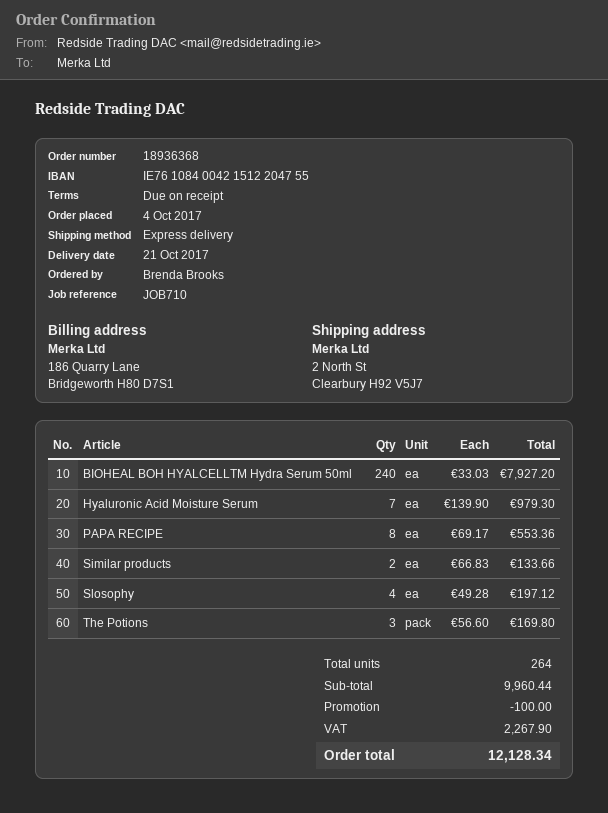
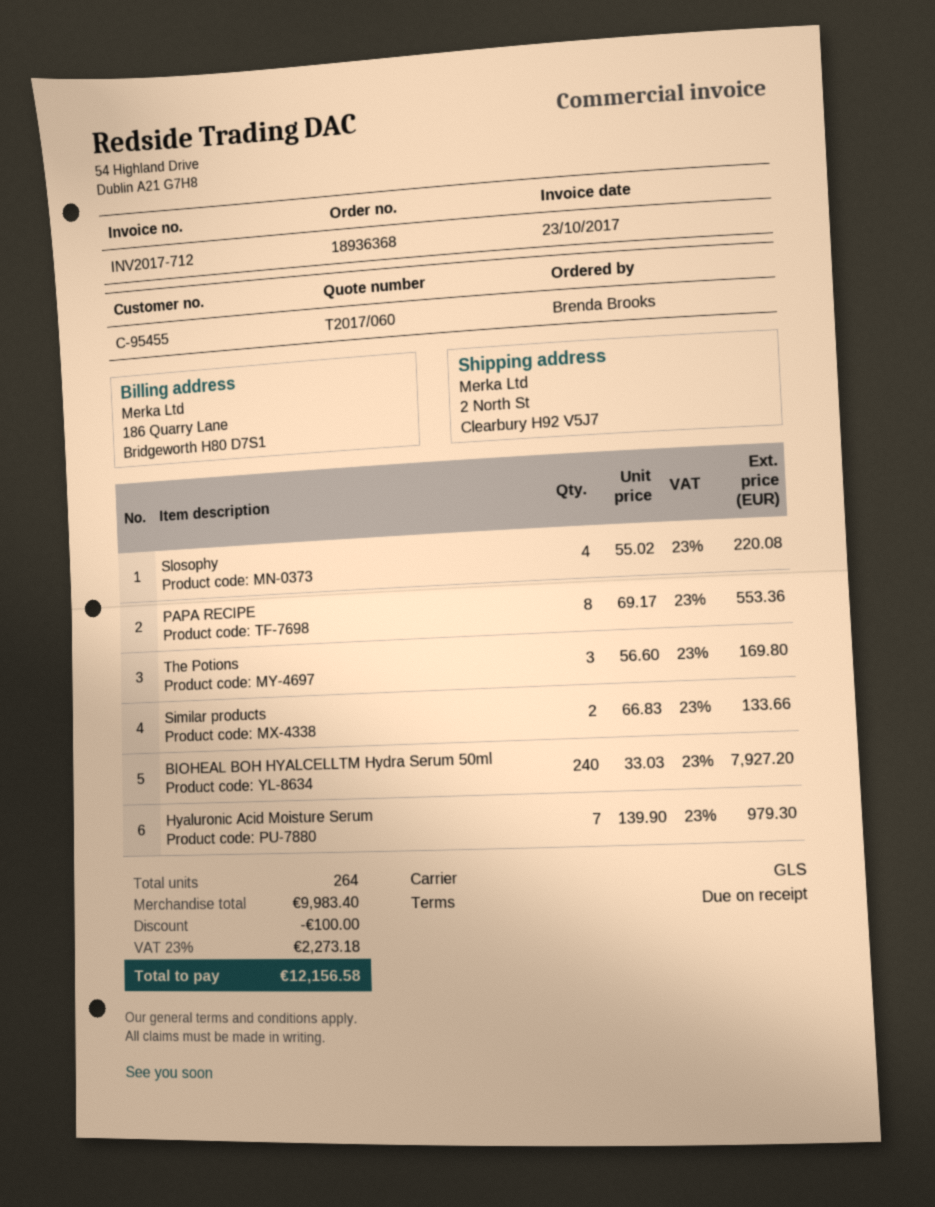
shipping method: express -> GLS
Slosophy: 4 x 49.28 = 197.12 -> 4 x 55.02 = 220.08
subtotal: 9960.44 -> 9983.40
tax: 2267.90 -> 2273.18
total: 12128.34 -> 12156.58

